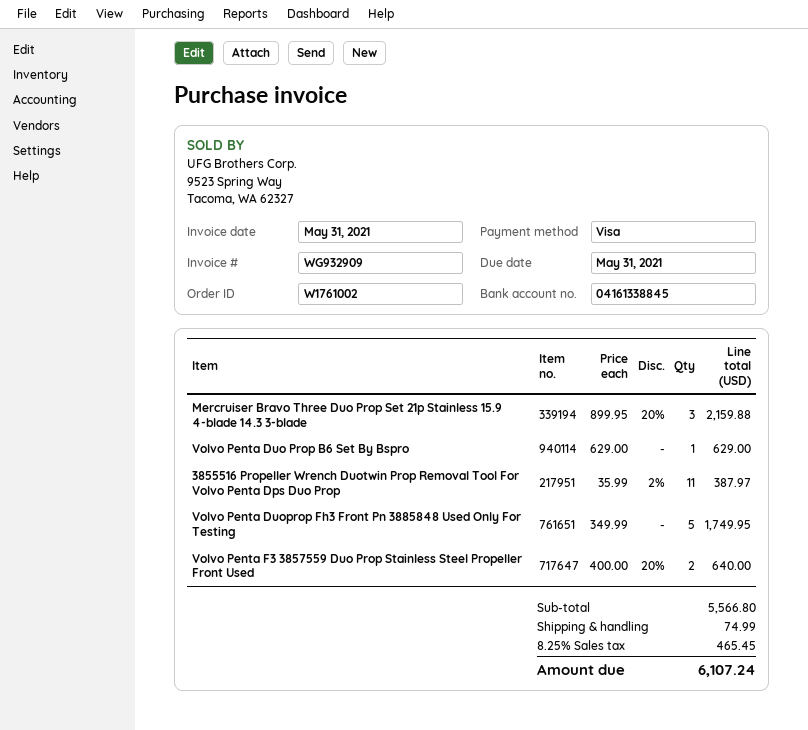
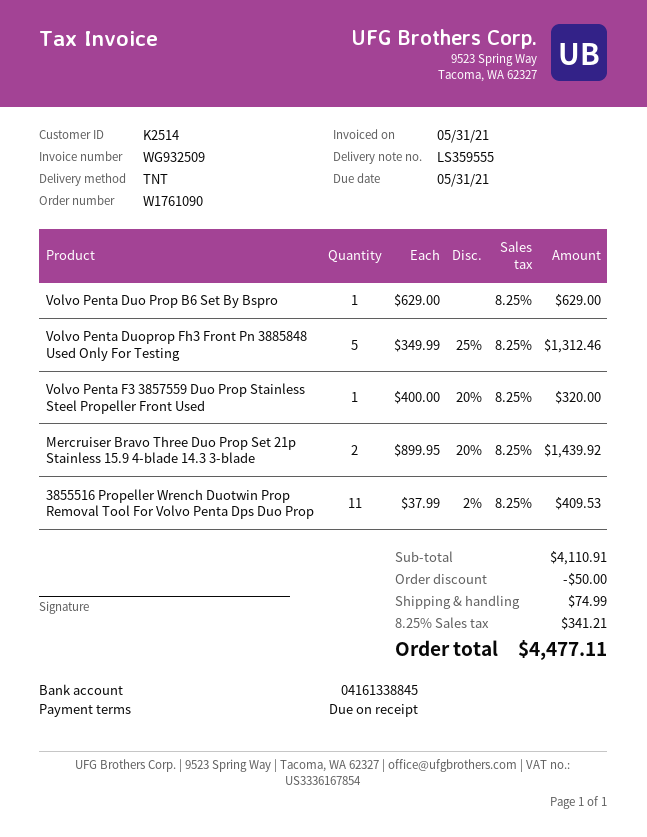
order number: W1761002 -> W1761090
invoice number: WG932909 -> WG932509
Mercruiser Bravo Three Duo Prop Set 21p Stainless 15.9 4-blade 14.3 3-blade: 3 x 899.95 - 20% = 2159.88 -> 2 x 899.95 - 20% = 1439.92
3855516 Propeller Wrench Duotwin Prop Removal Tool For Volvo Penta Dps Duo Prop: 11 x 35.99 - 2% = 387.97 -> 11 x 37.99 - 2% = 409.53
Volvo Penta Duoprop Fh3 Front Pn 3885848 Used Only For Testing: 5 x 349.99 = 1749.95 -> 5 x 349.99 - 25% = 1312.46
Volvo Penta F3 3857559 Duo Prop Stainless Steel Propeller Front Used: 2 x 400.00 - 20% = 640.00 -> 1 x 400.00 - 20% = 320.00
subtotal: 5566.80 -> 4110.91
discount: none -> 50.00
tax: 8.25% = 465.45 -> 8.25% = 341.21
total: 6107.24 -> 4477.11

